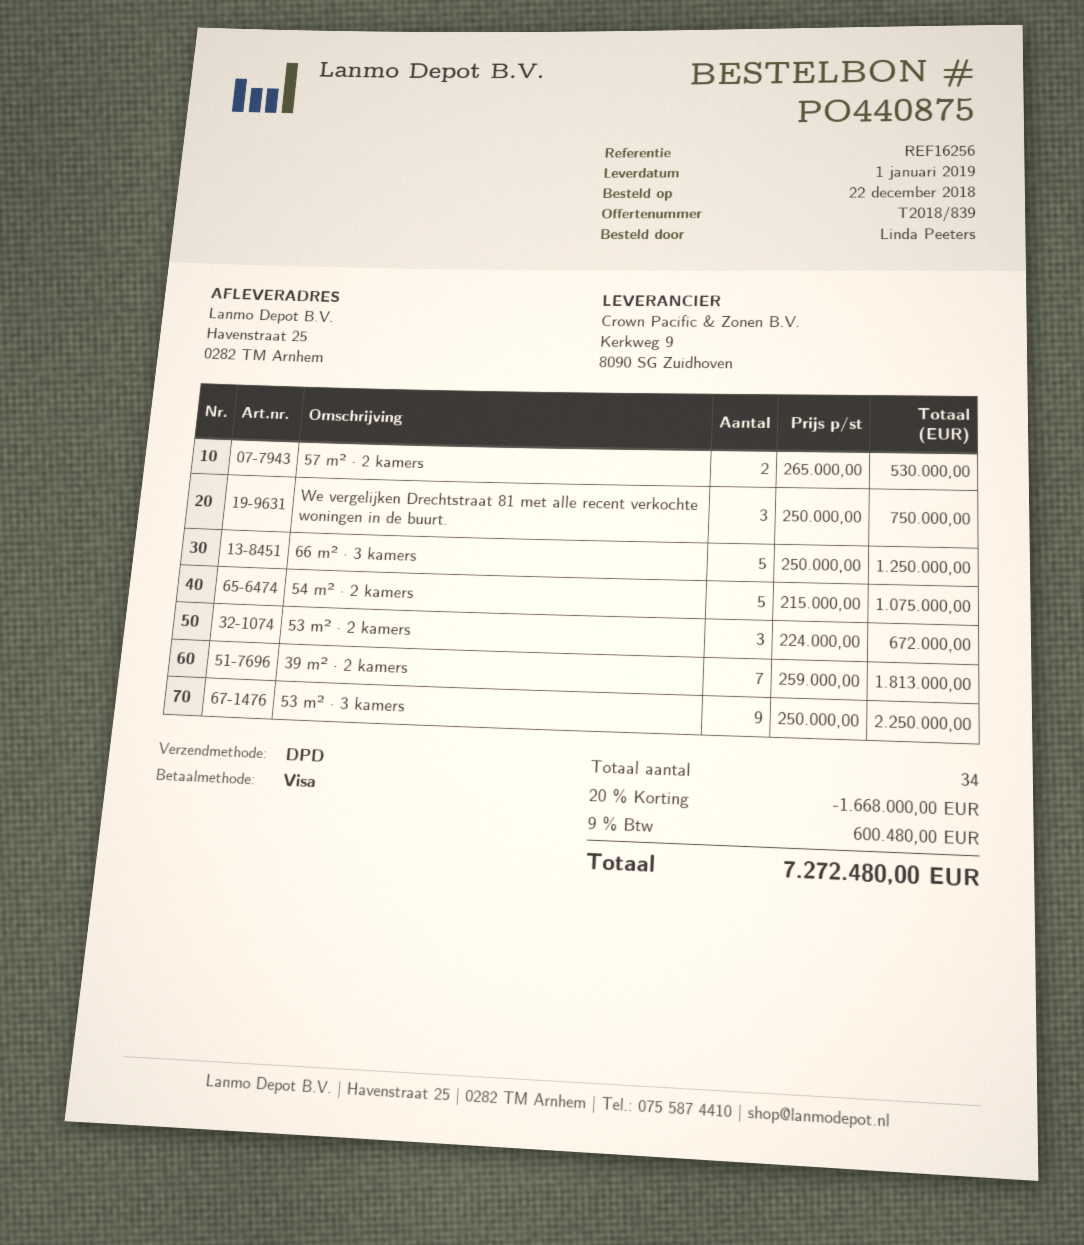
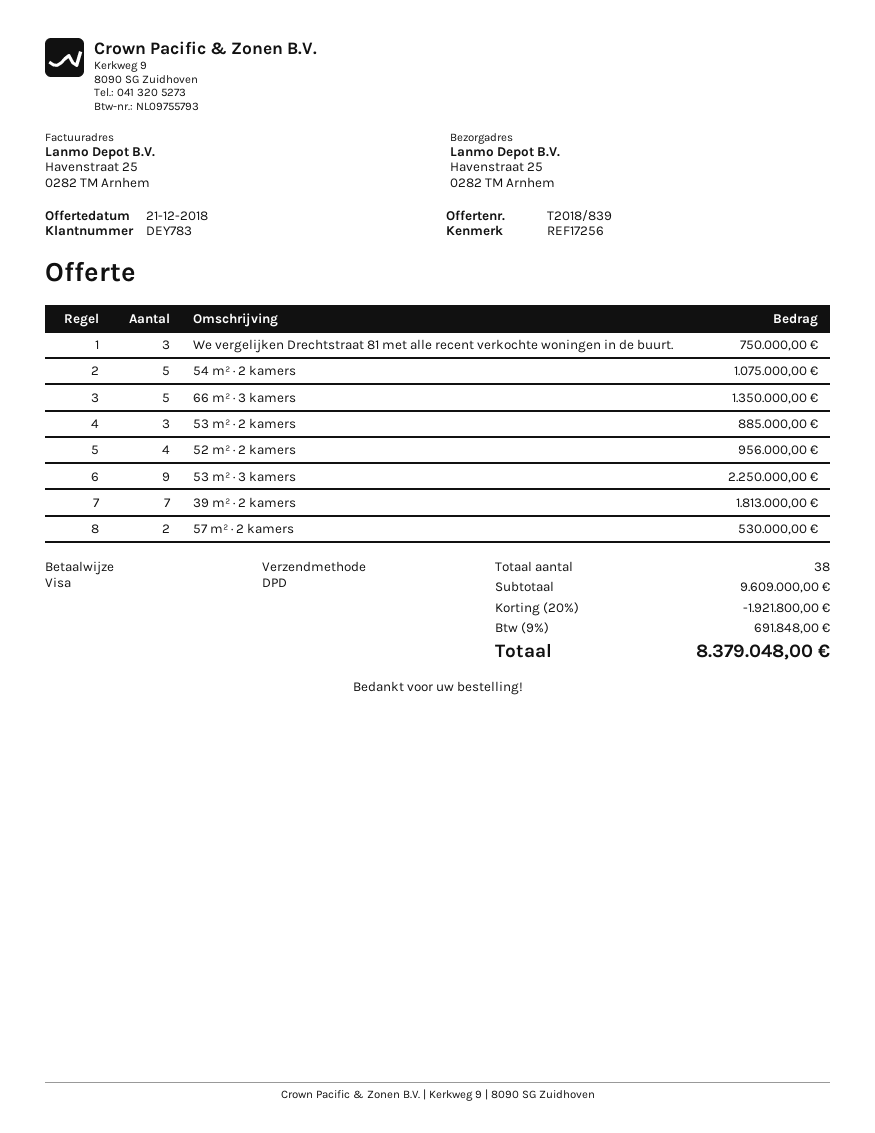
reference: REF16256 -> REF17256
66 m² · 3 kamers: 5 for 1250000.00 -> 5 for 1350000.00
53 m² · 2 kamers: 3 for 672000.00 -> 3 for 885000.00
52 m² · 2 kamers: none -> 4 for 956000.00
total quantity: 34 -> 38
discount: 20% = 1668000.00 -> 20% = 1921800.00
tax: 9% = 600480.00 -> 9% = 691848.00
total: 7272480.00 -> 8379048.00

